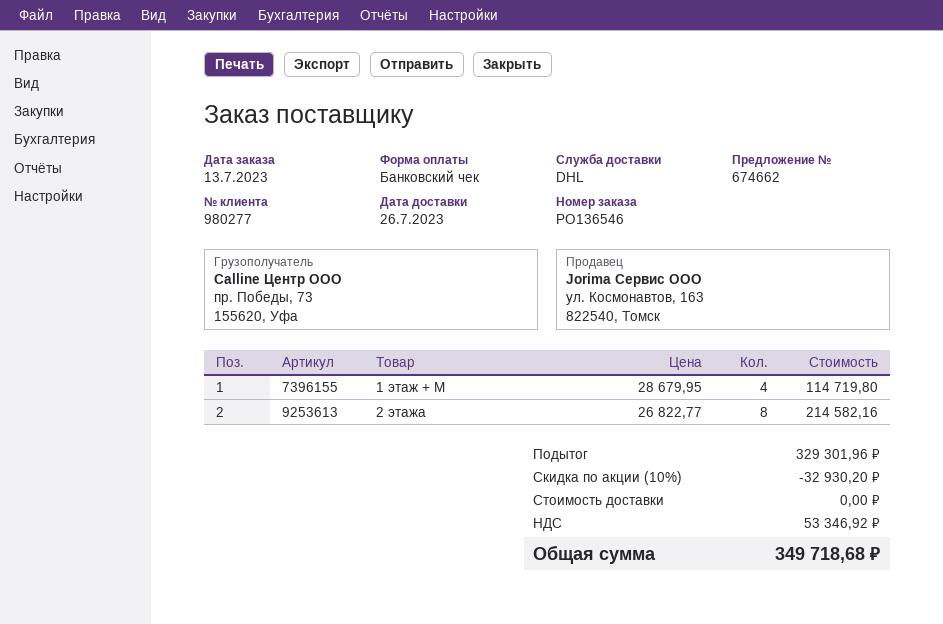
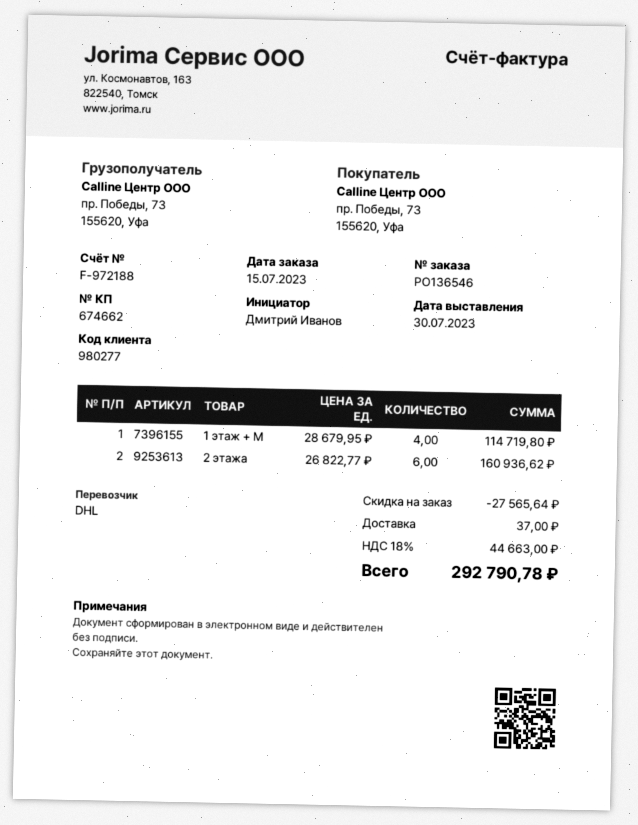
order date: 2023-07-13 -> 2023-07-15
2 этажа: 8 x 26822.77 = 214582.16 -> 6 x 26822.77 = 160936.62
discount: 32930.20 -> 27565.64
shipping: 0.00 -> 37.00
tax: 53346.92 -> 44663.00
total: 349718.68 -> 292790.78

